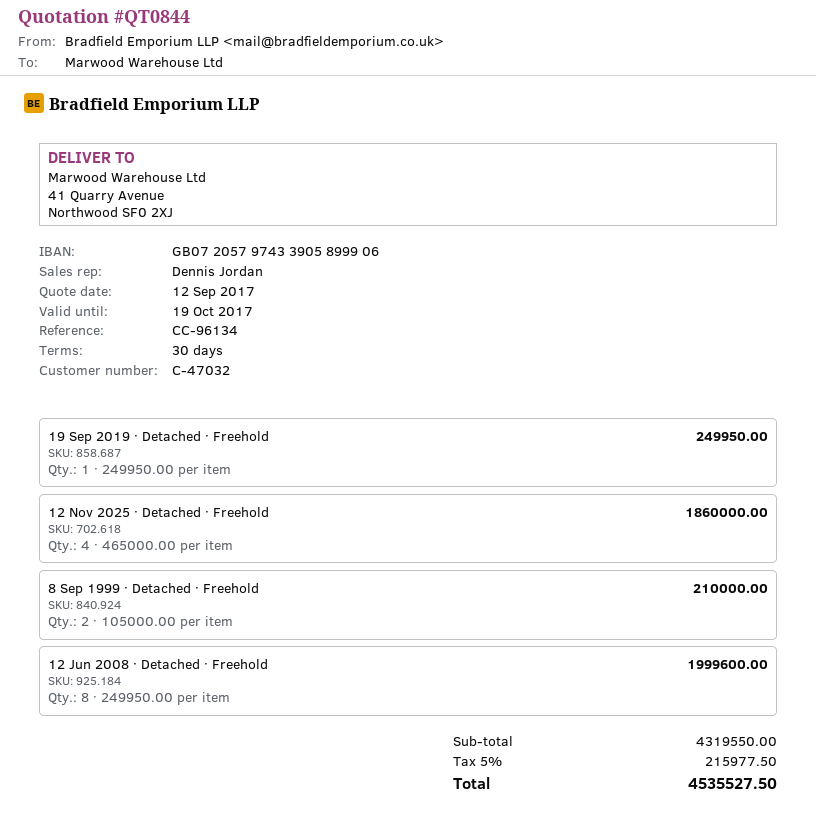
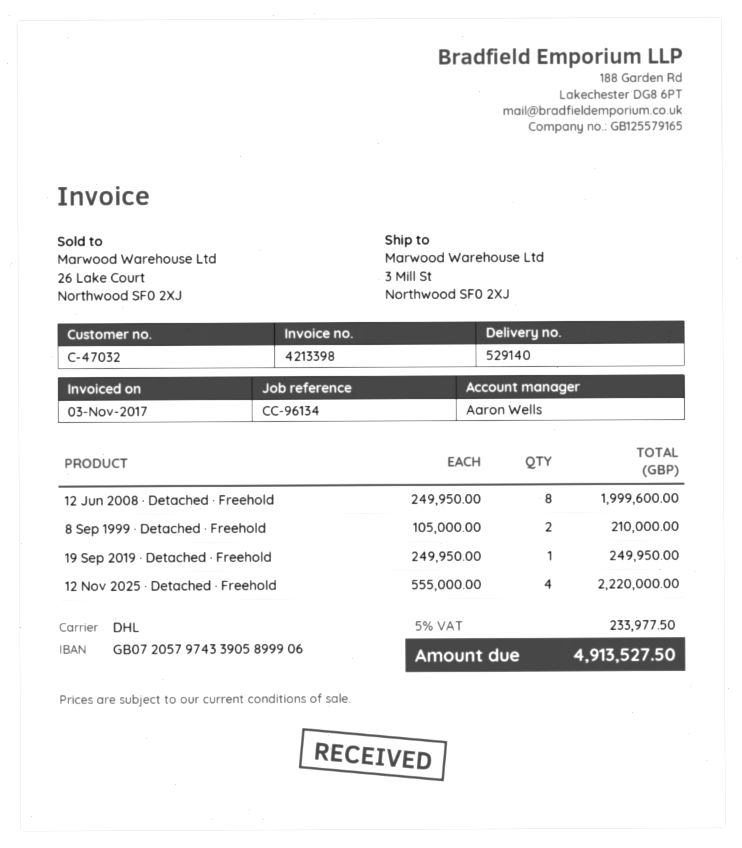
sales rep: Dennis Jordan -> Aaron Wells
ship to: 41 Quarry Avenue, Northwood SF0 2XJ -> 3 Mill St, Northwood SF0 2XJ
12 Nov 2025 · Detached · Freehold: 4 x 465000.00 = 1860000.00 -> 4 x 555000.00 = 2220000.00
tax: 5% = 215977.50 -> 5% = 233977.50
total: 4535527.50 -> 4913527.50

